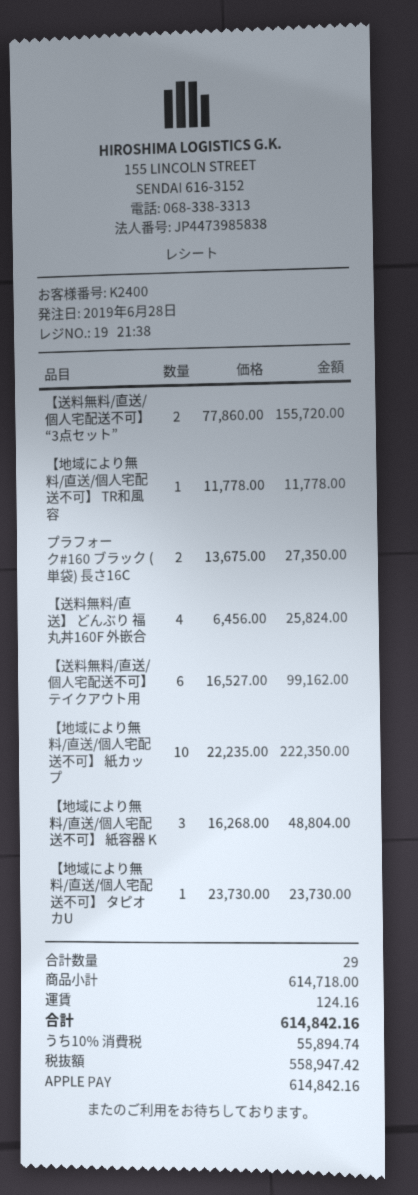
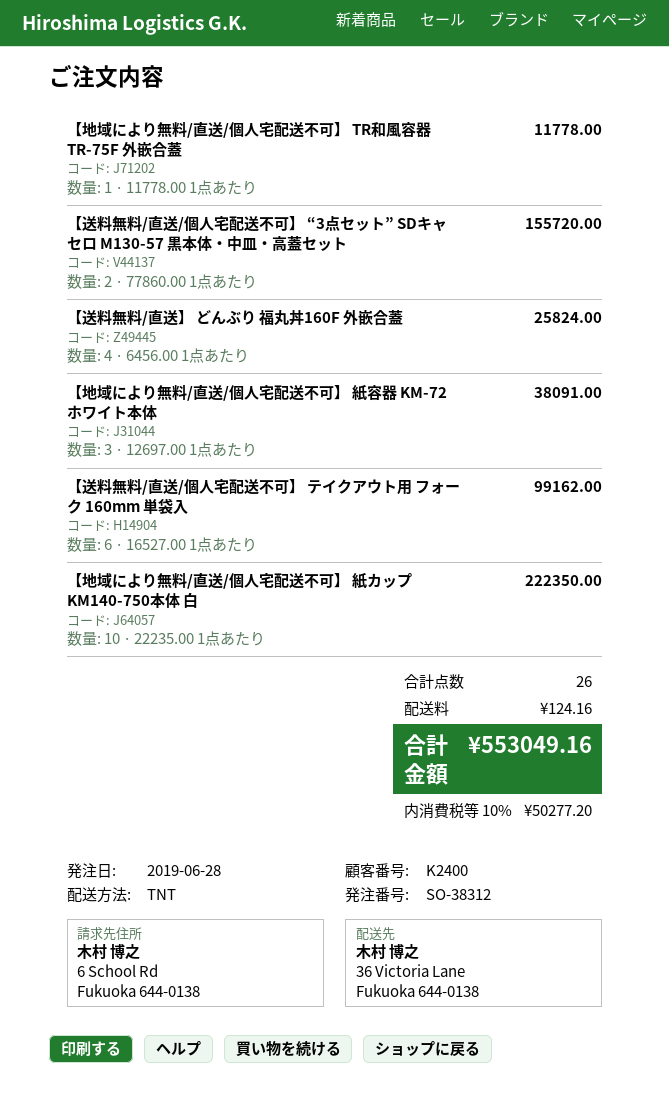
プラフォーク#160 ブラック (単袋) 長さ16C: 2 x 13675.00 = 27350.00 -> none
【地域により無料/直送/個人宅配送不可】 紙容器 K: 3 x 16268.00 = 48804.00 -> 3 x 12697.00 = 38091.00
【地域により無料/直送/個人宅配送不可】 タピオカU: 1 x 23730.00 = 23730.00 -> none
total quantity: 29 -> 26
tax: 10% = 55894.74 -> 10% = 50277.20
total: 614842.16 -> 553049.16

